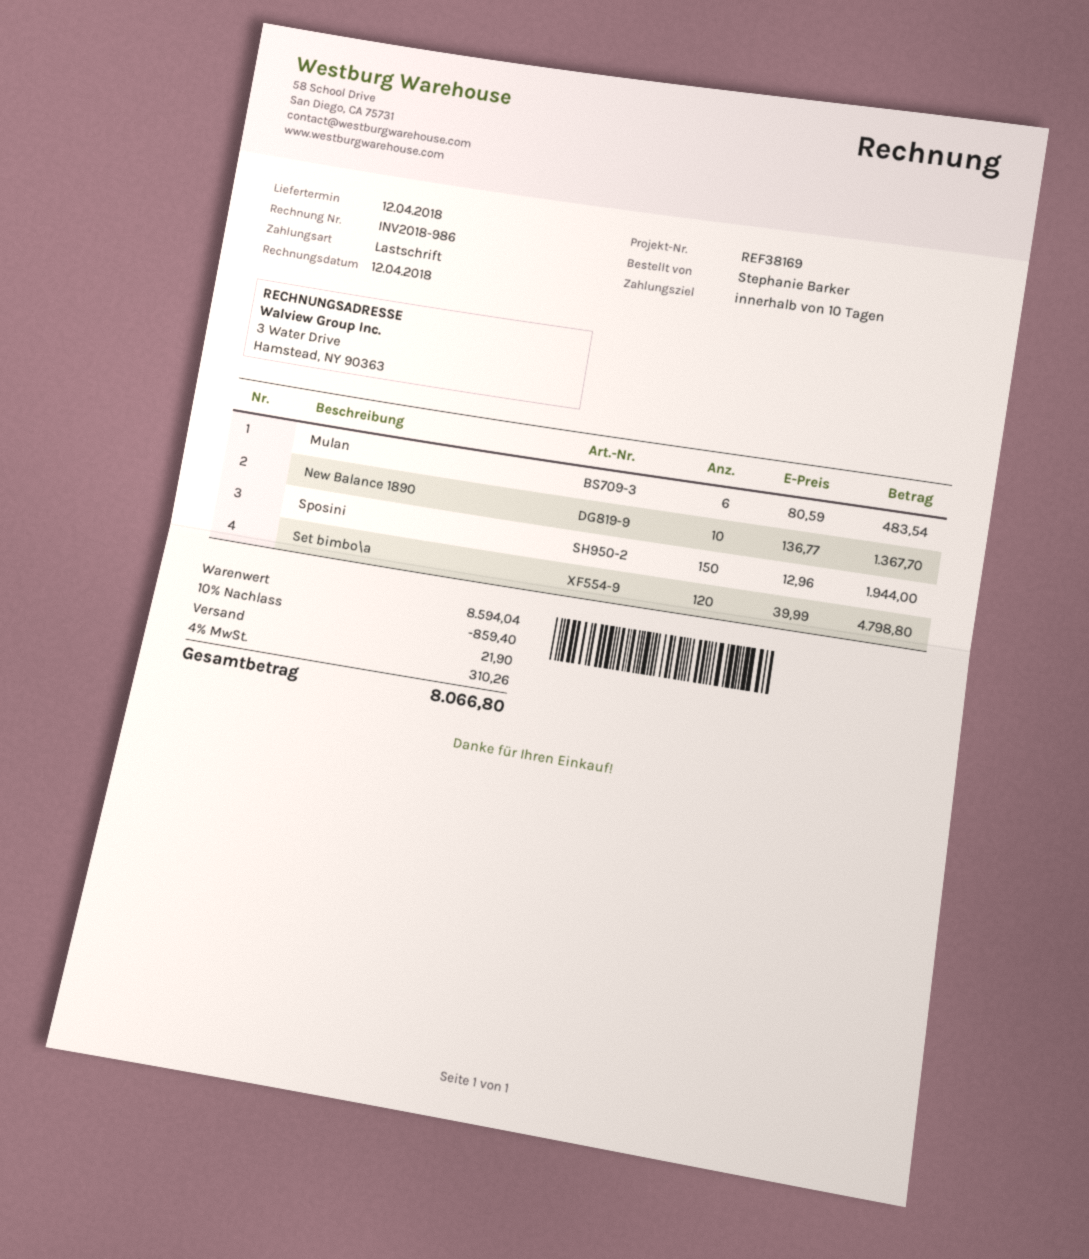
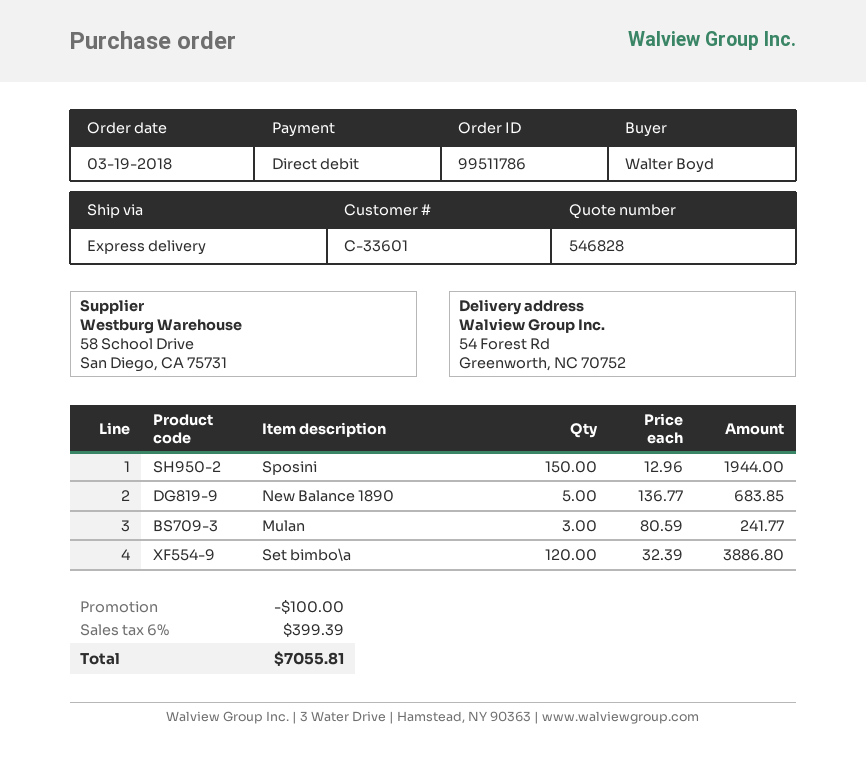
ordered by: Stephanie Barker -> Walter Boyd
Mulan: 6 x 80.59 = 483.54 -> 3 x 80.59 = 241.77
New Balance 1890: 10 x 136.77 = 1367.70 -> 5 x 136.77 = 683.85
Set bimbo\a: 120 x 39.99 = 4798.80 -> 120 x 32.39 = 3886.80
discount: 859.40 -> 100.00
shipping: 21.90 -> none
tax: 4% = 310.26 -> 6% = 399.39
total: 8066.80 -> 7055.81

